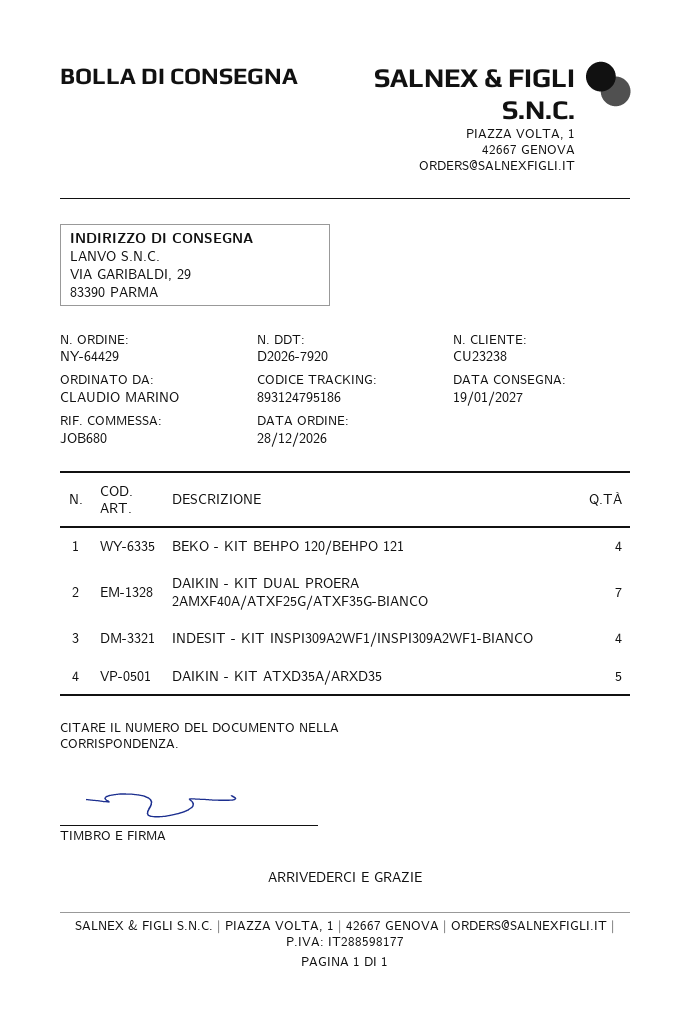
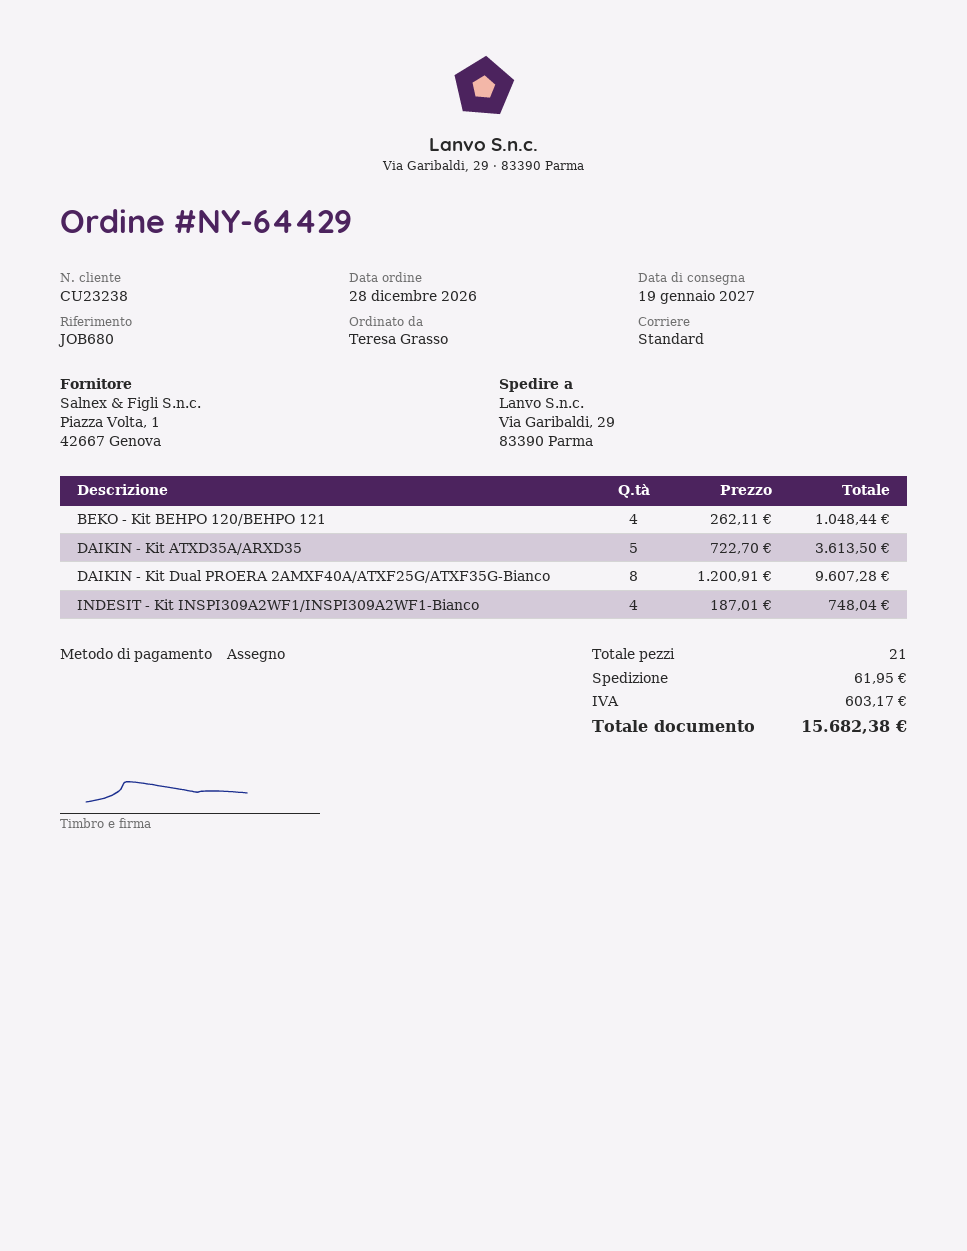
ordered by: CLAUDIO MARINO -> Teresa Grasso
DAIKIN - KIT DUAL PROERA 2AMXF40A/ATXF25G/ATXF35G-BIANCO: 7 -> 8

